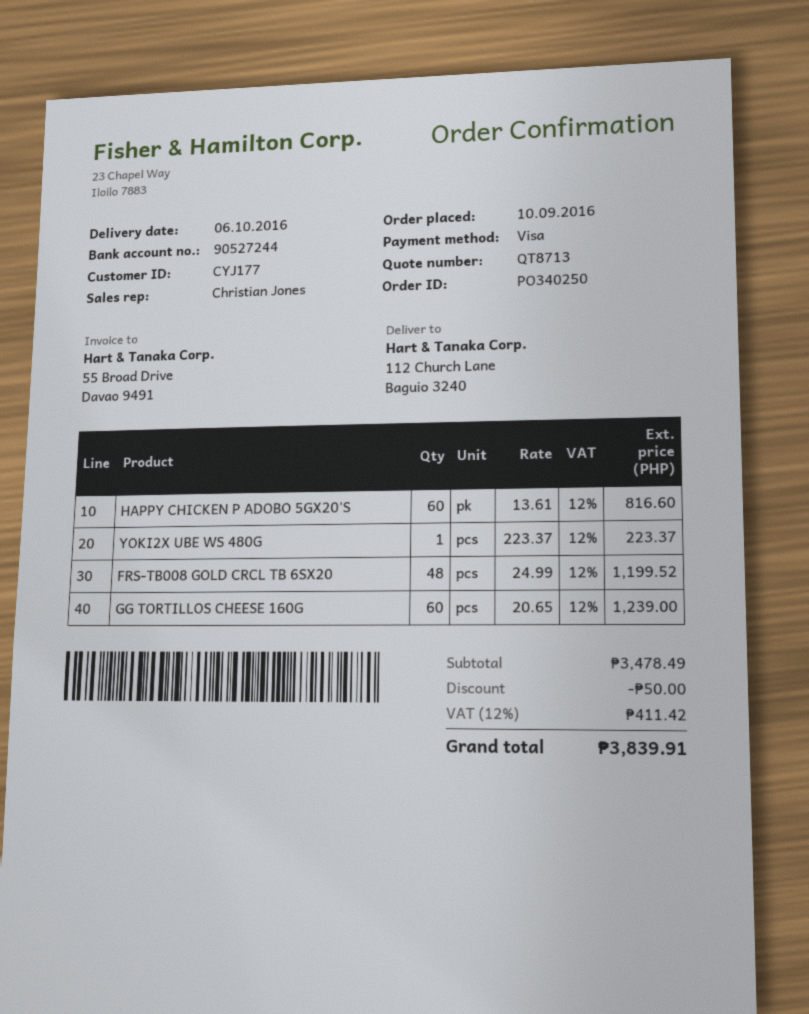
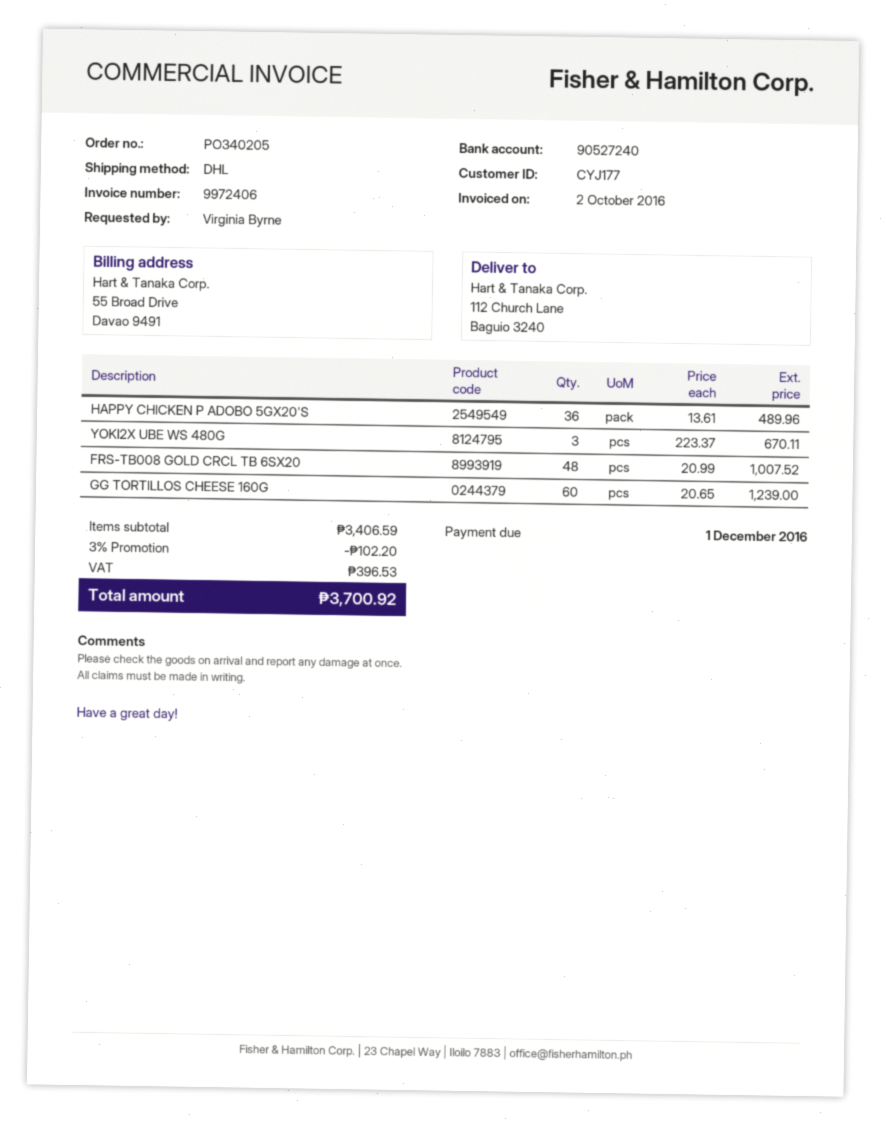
order number: PO340250 -> PO340205
bank account: 90527244 -> 90527240
HAPPY CHICKEN P ADOBO 5GX20'S: 60 x 13.61 = 816.60 -> 36 x 13.61 = 489.96
YOKI2X UBE WS 480G: 1 x 223.37 = 223.37 -> 3 x 223.37 = 670.11
FRS-TB008 GOLD CRCL TB 6SX20: 48 x 24.99 = 1199.52 -> 48 x 20.99 = 1007.52
subtotal: 3478.49 -> 3406.59
discount: 50.00 -> 102.20
tax: 411.42 -> 396.53
total: 3839.91 -> 3700.92

